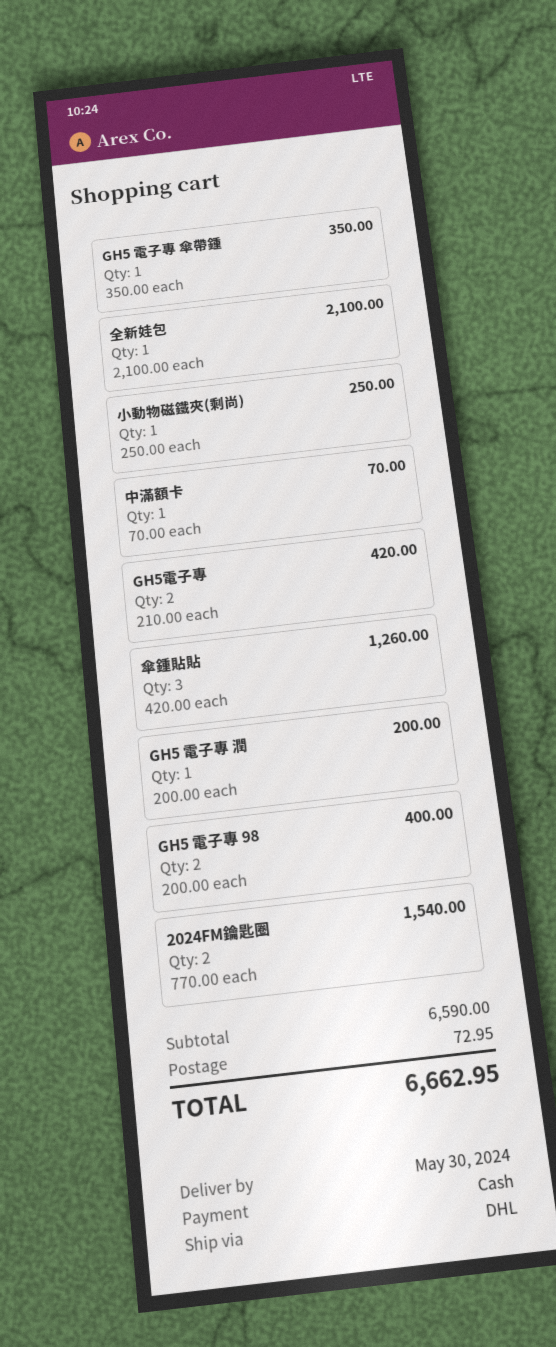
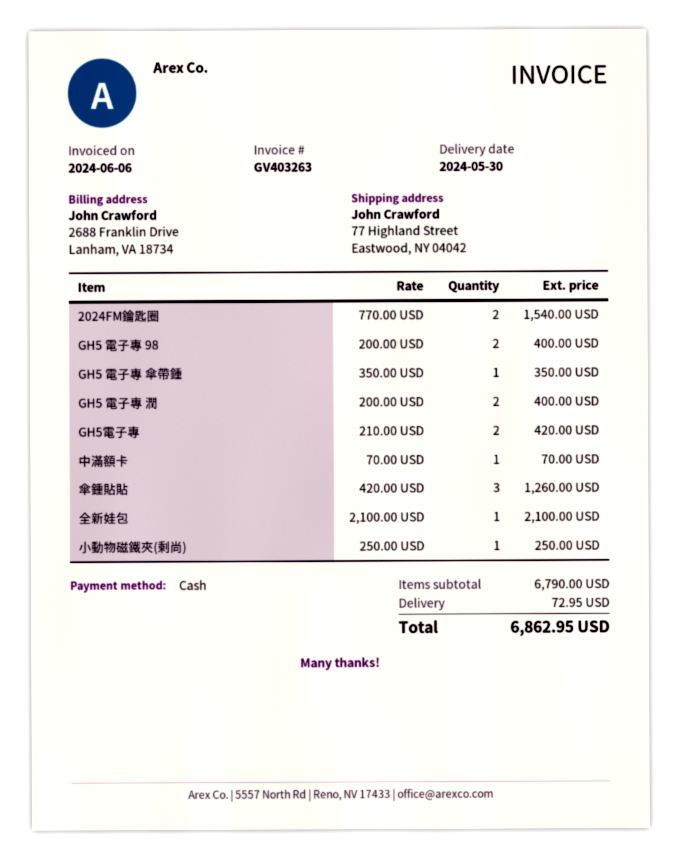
GH5 電子專 潤: 1 x 200.00 = 200.00 -> 2 x 200.00 = 400.00
subtotal: 6590.00 -> 6790.00
total: 6662.95 -> 6862.95

